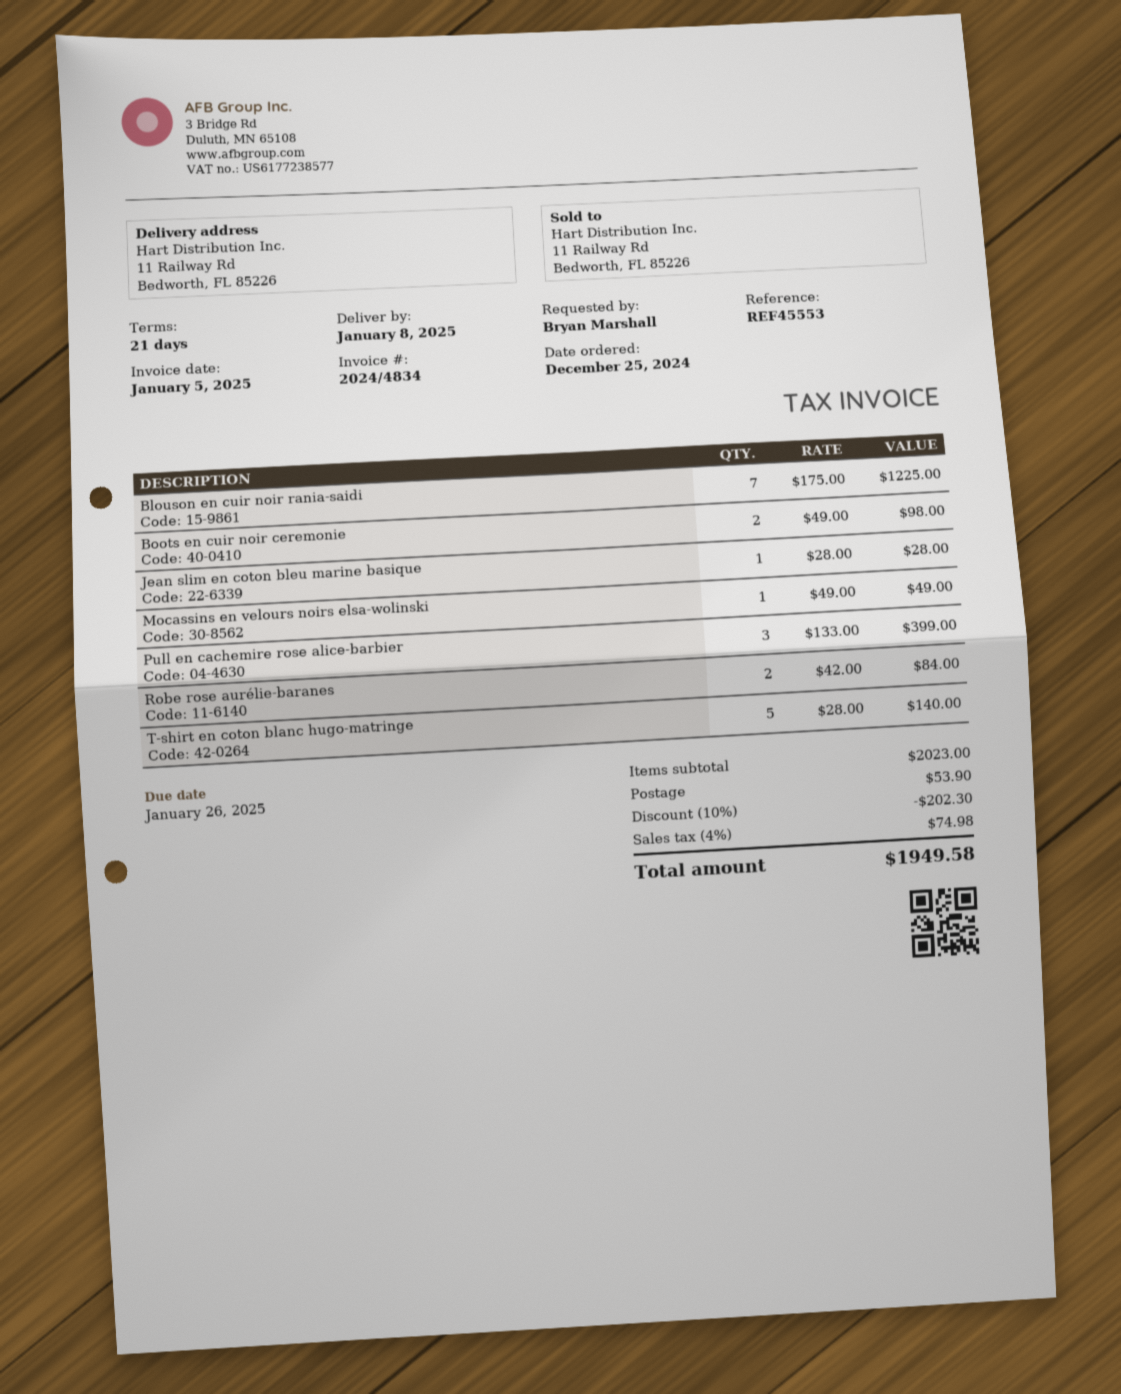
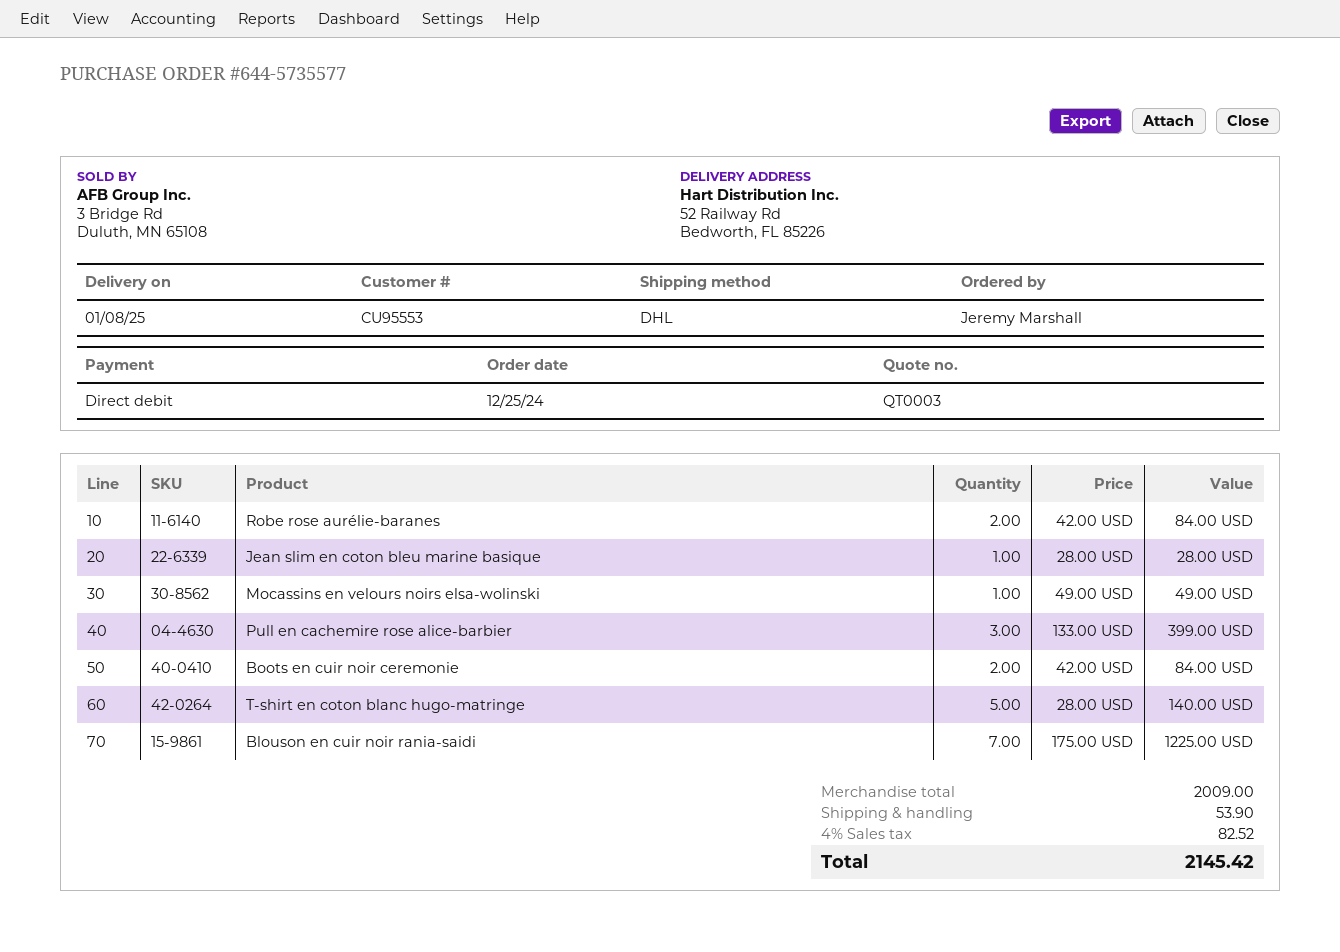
ordered by: Bryan Marshall -> Jeremy Marshall
ship to: 11 Railway Rd, Bedworth, FL 85226 -> 52 Railway Rd, Bedworth, FL 85226
Boots en cuir noir ceremonie: 2 x 49.00 = 98.00 -> 2 x 42.00 = 84.00
subtotal: 2023.00 -> 2009.00
discount: 10% = 202.30 -> none
tax: 4% = 74.98 -> 4% = 82.52
total: 1949.58 -> 2145.42

